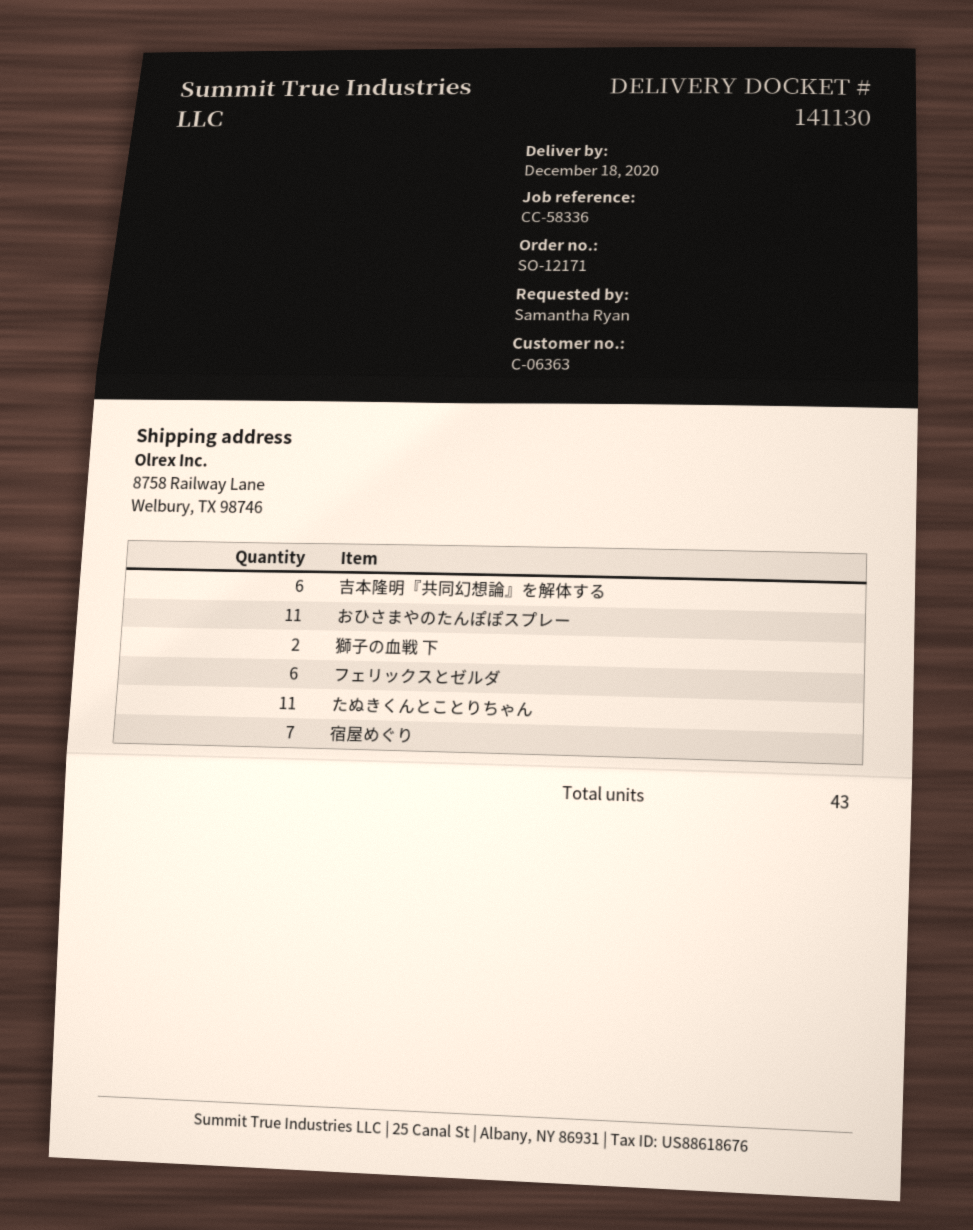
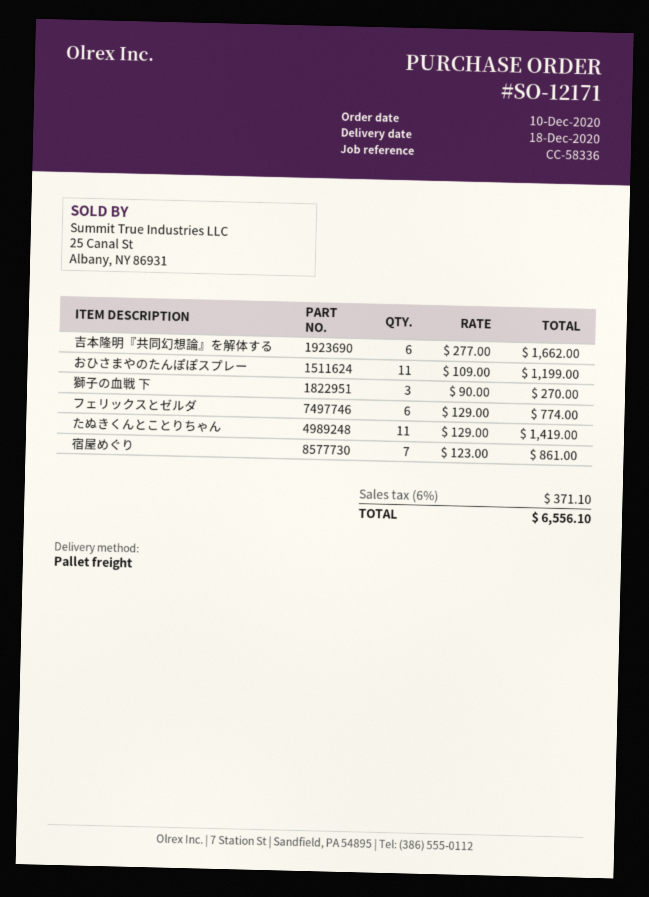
獅子の血戦 下: 2 -> 3

